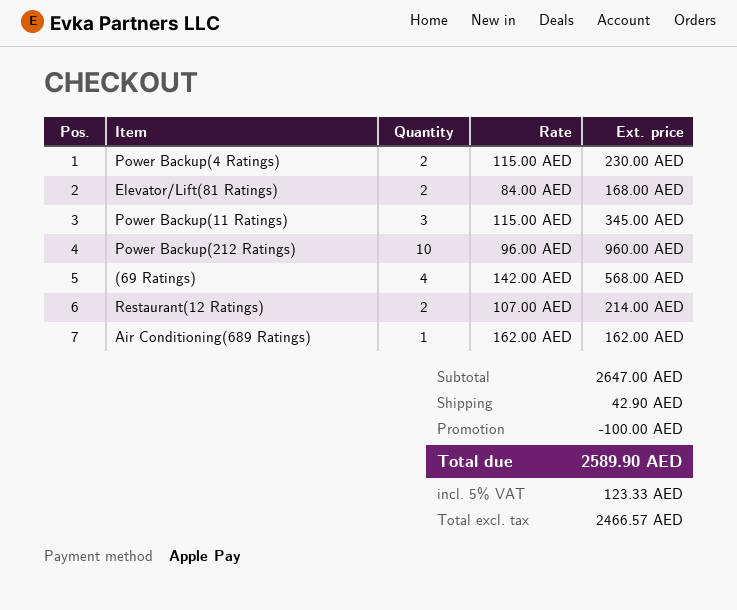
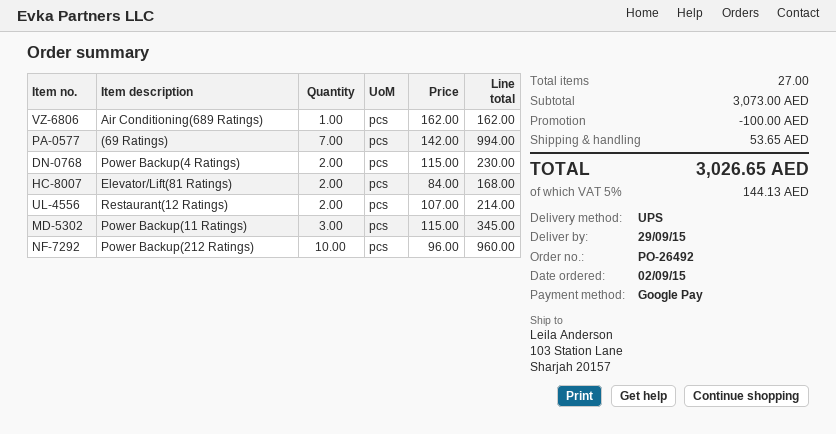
payment method: Apple Pay -> Google Pay
(69 Ratings): 4 x 142.00 = 568.00 -> 7 x 142.00 = 994.00
subtotal: 2647.00 -> 3073.00
shipping: 42.90 -> 53.65
tax: 5% = 123.33 -> 5% = 144.13
total: 2589.90 -> 3026.65

